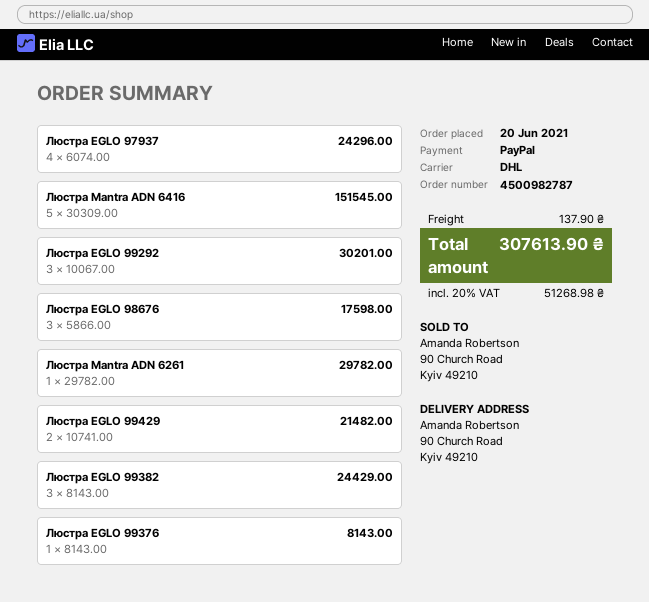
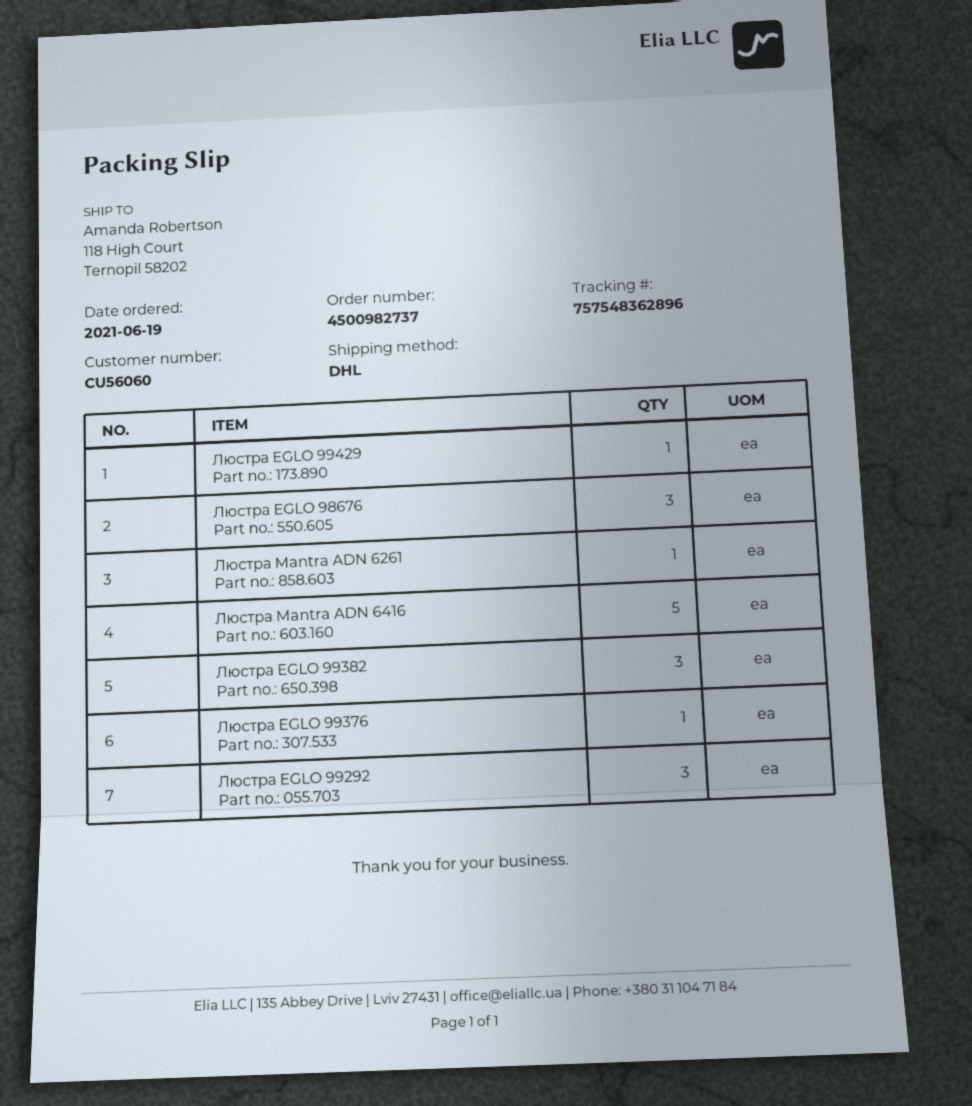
order number: 4500982787 -> 4500982737
order date: 2021-06-20 -> 2021-06-19
ship to: 90 Church Road, Kyiv 49210 -> 118 High Court, Ternopil 58202
Люстра EGLO 97937: 4 -> none
Люстра EGLO 99429: 2 -> 1

